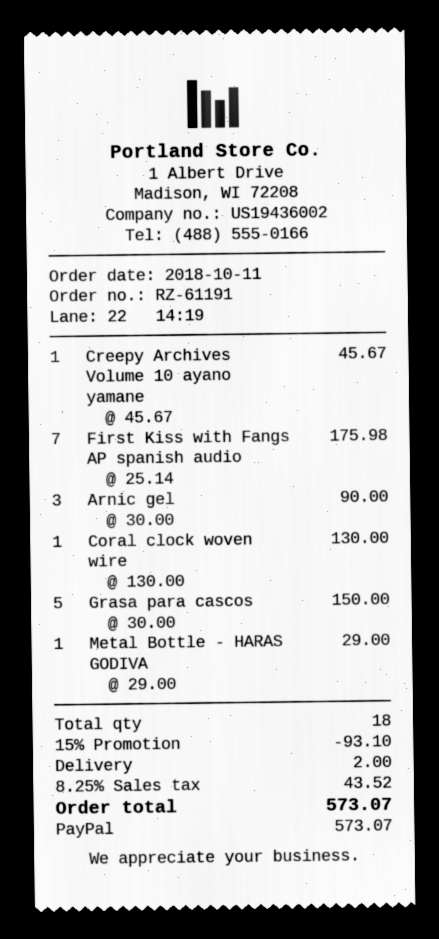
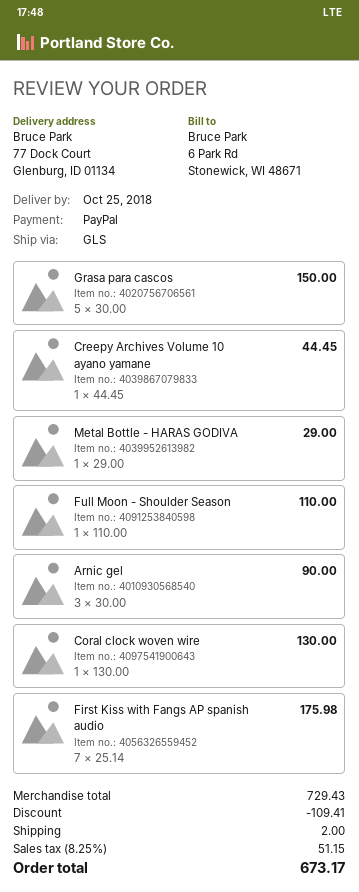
Creepy Archives Volume 10 ayano yamane: 1 x 45.67 = 45.67 -> 1 x 44.45 = 44.45
Full Moon - Shoulder Season: none -> 1 x 110.00 = 110.00
discount: 93.10 -> 109.41
tax: 8.25% = 43.52 -> 8.25% = 51.15
total: 573.07 -> 673.17

